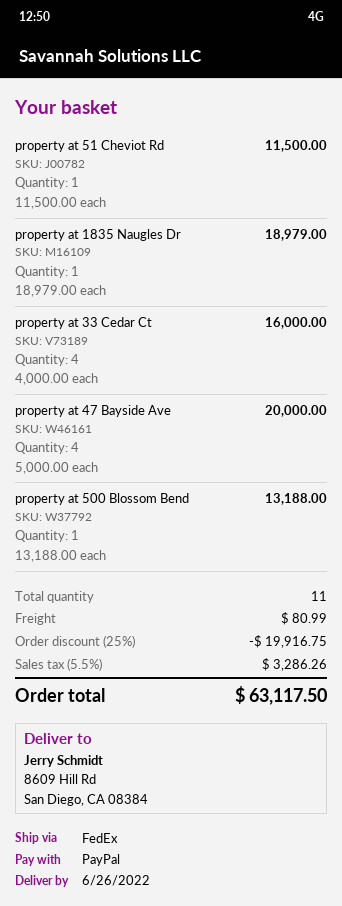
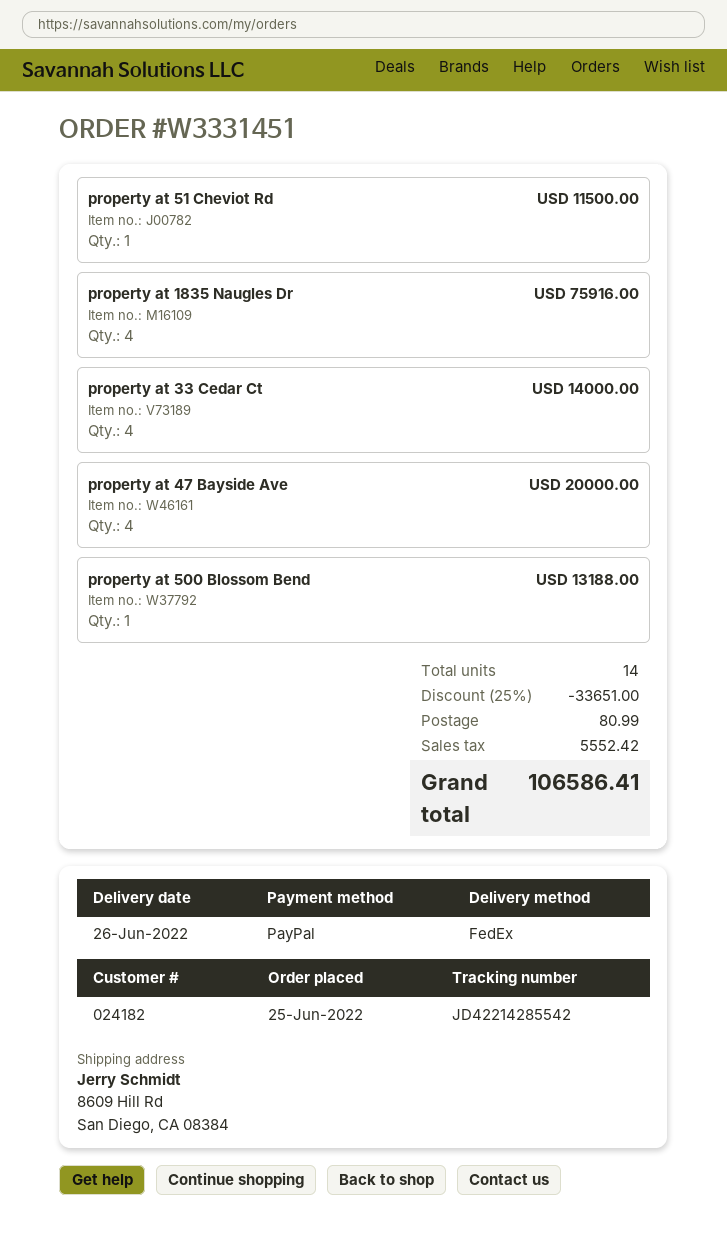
property at 1835 Naugles Dr: 1 for 18979.00 -> 4 for 75916.00
property at 33 Cedar Ct: 4 for 16000.00 -> 4 for 14000.00
total quantity: 11 -> 14
discount: 25% = 19916.75 -> 25% = 33651.00
tax: 3286.26 -> 5552.42
total: 63117.50 -> 106586.41

